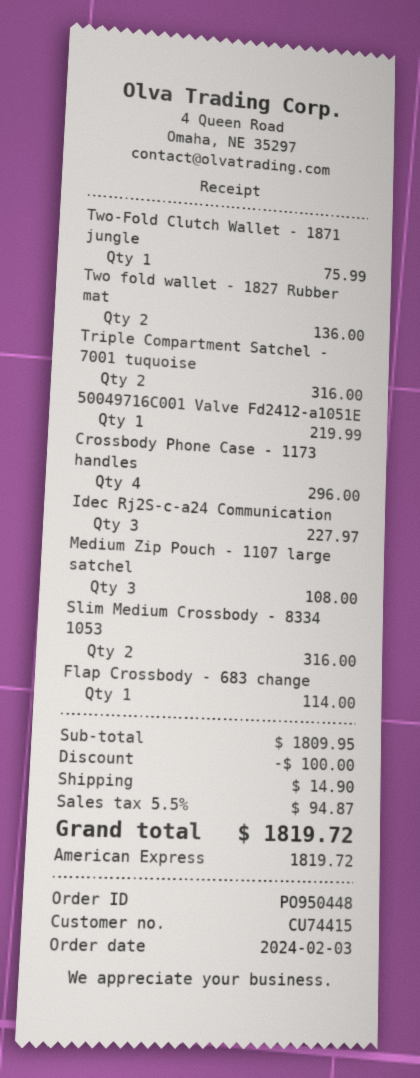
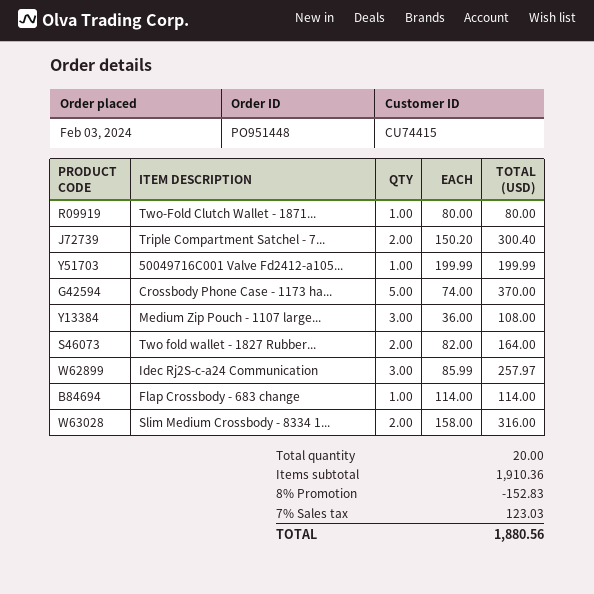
order number: PO950448 -> PO951448
Two-Fold Clutch Wallet - 1871 jungle: 1 for 75.99 -> 1 for 80.00
Two fold wallet - 1827 Rubber mat: 2 for 136.00 -> 2 for 164.00
Triple Compartment Satchel - 7001 tuquoise: 2 for 316.00 -> 2 for 300.40
50049716C001 Valve Fd2412-a1051E: 1 for 219.99 -> 1 for 199.99
Crossbody Phone Case - 1173 handles: 4 for 296.00 -> 5 for 370.00
Idec Rj2S-c-a24 Communication: 3 for 227.97 -> 3 for 257.97
subtotal: 1809.95 -> 1910.36
discount: 100.00 -> 152.83
shipping: 14.90 -> none
tax: 5.5% = 94.87 -> 7% = 123.03
total: 1819.72 -> 1880.56

